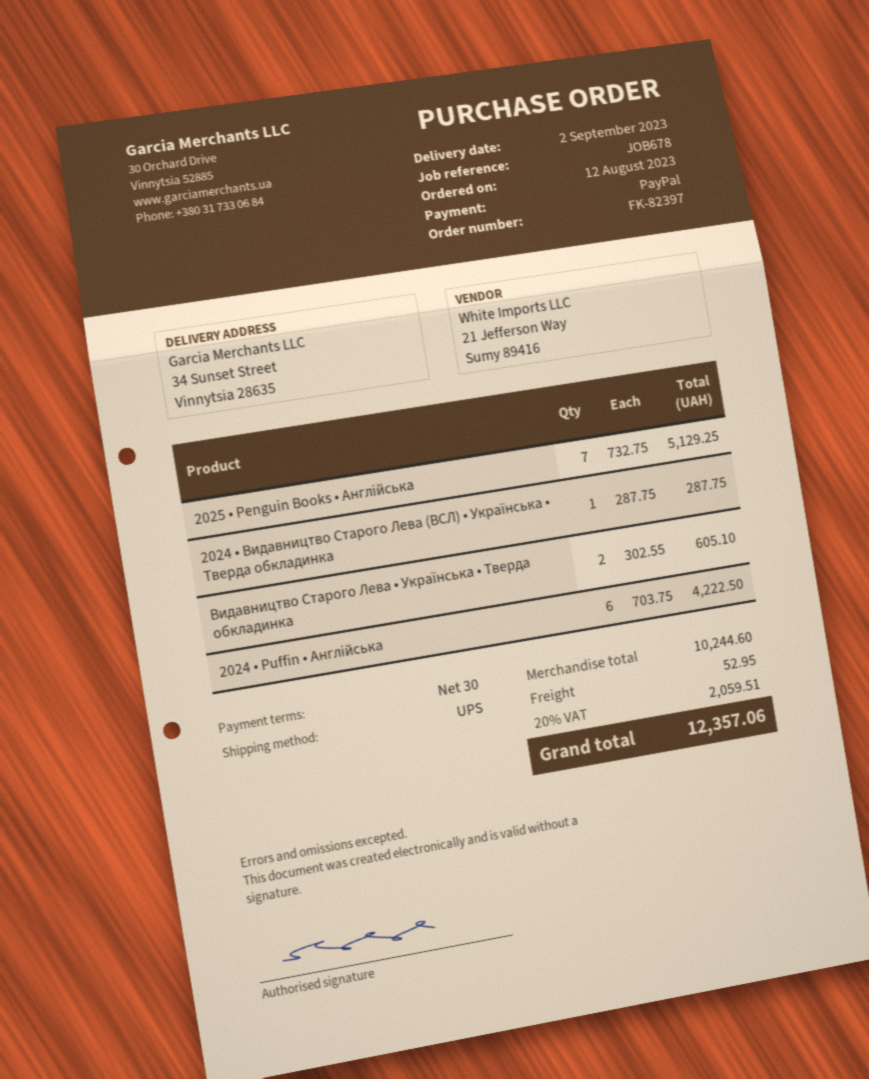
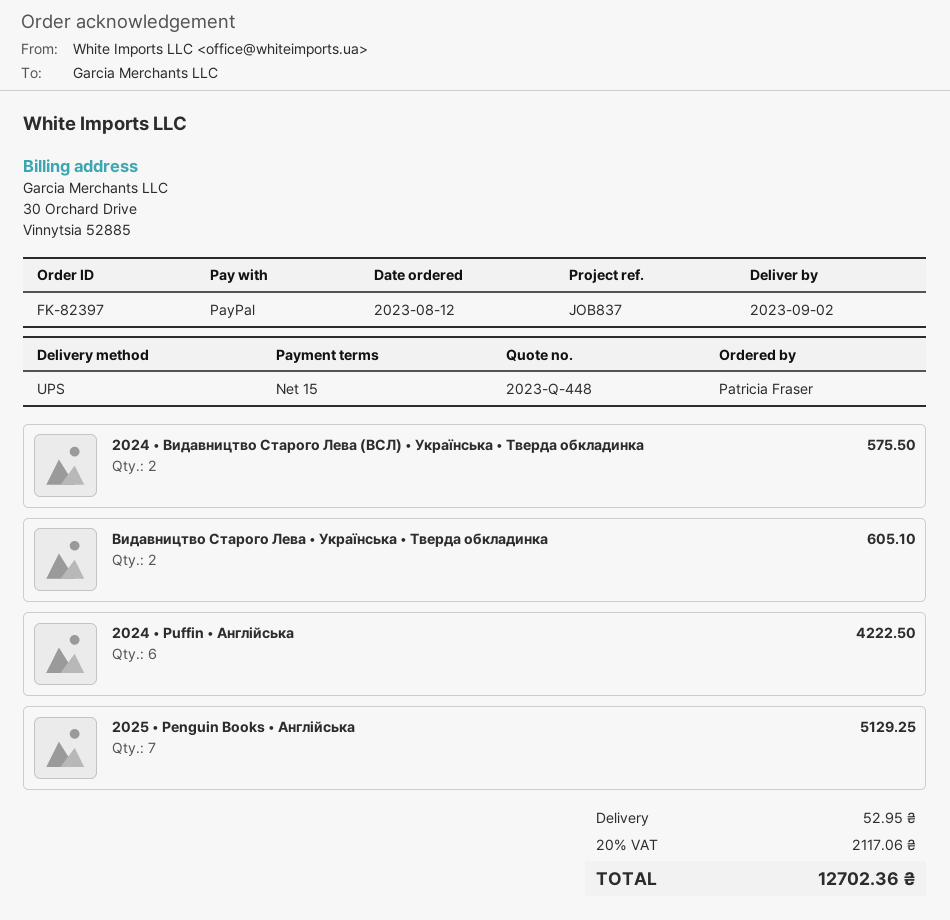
payment terms: 30 days -> 15 days
reference: JOB678 -> JOB837
2024 • Видавництво Старого Лева (ВСЛ) • Українська • Тверда обкладинка: 1 for 287.75 -> 2 for 575.50
tax: 20% = 2059.51 -> 20% = 2117.06
total: 12357.06 -> 12702.36

